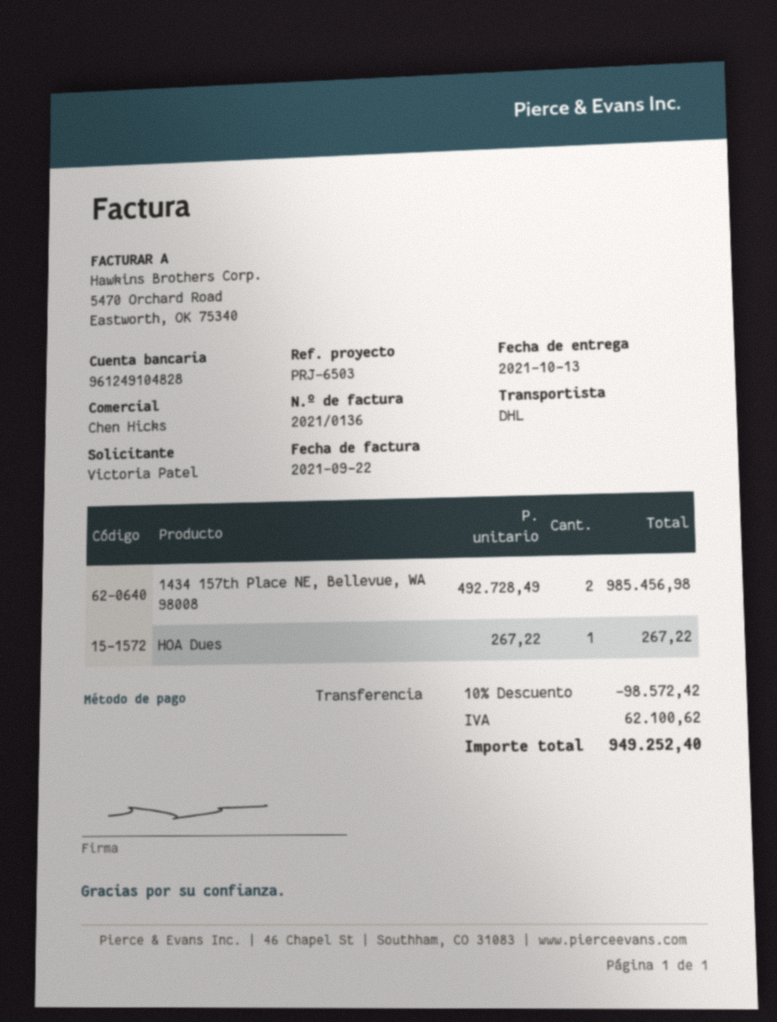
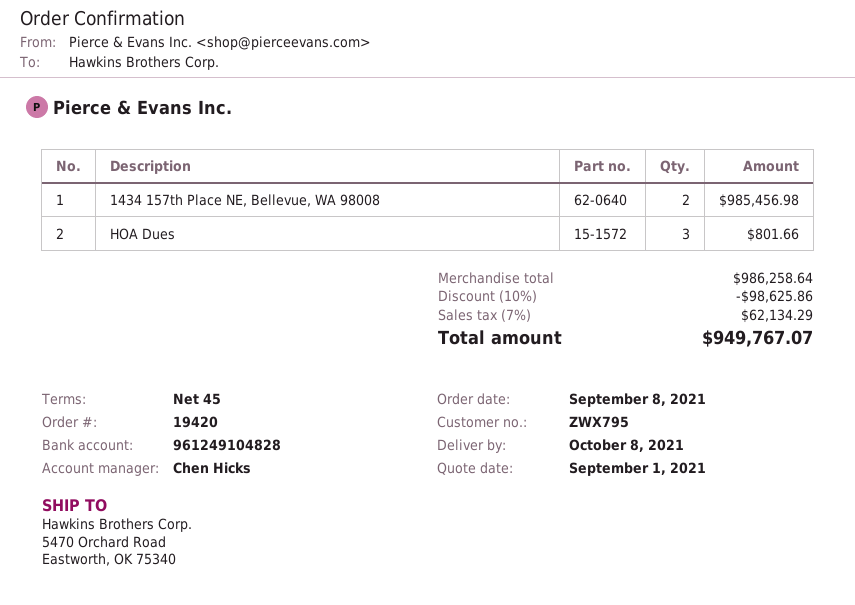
delivery date: 2021-10-13 -> 2021-10-08
HOA Dues: 1 for 267.22 -> 3 for 801.66
discount: 10% = 98572.42 -> 10% = 98625.86
tax: 62100.62 -> 62134.29
total: 949252.40 -> 949767.07

